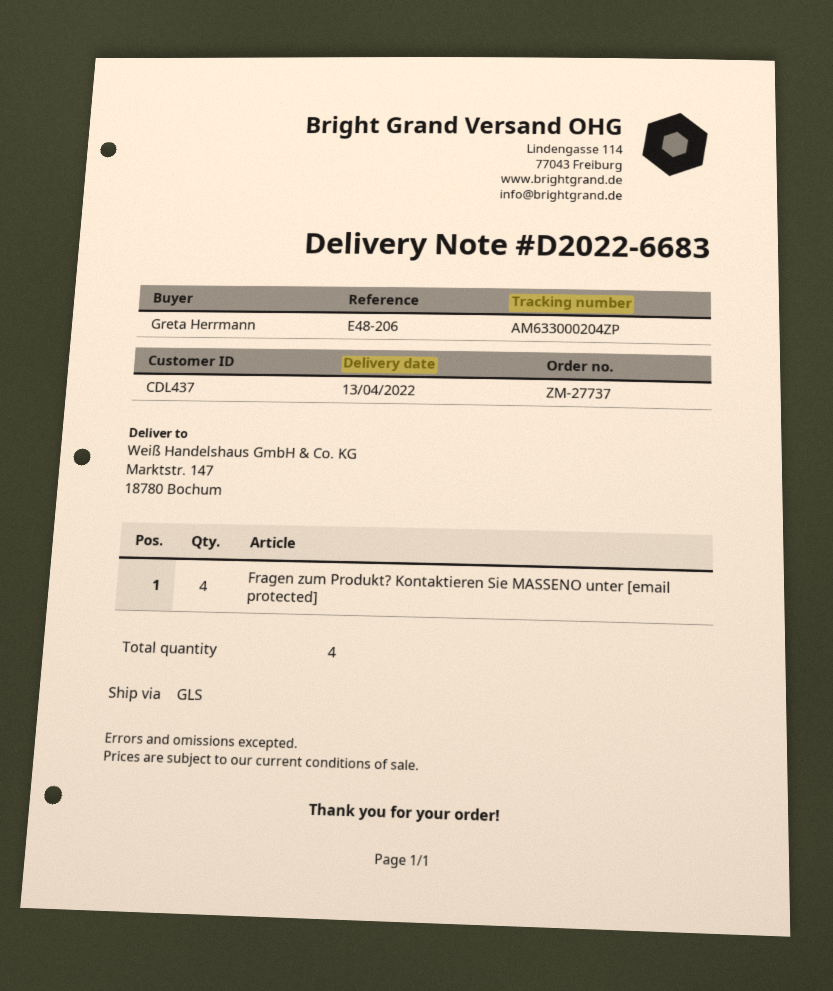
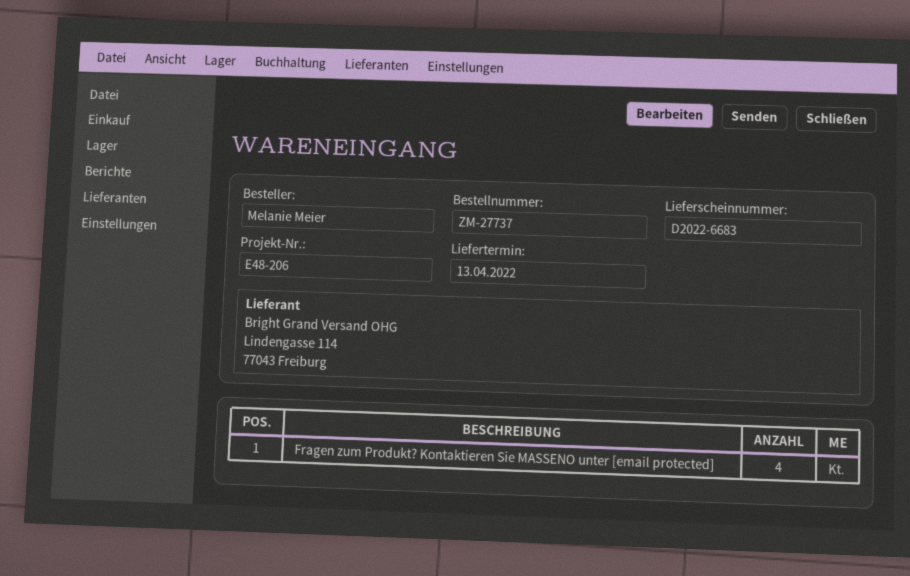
ordered by: Greta Herrmann -> Melanie Meier

